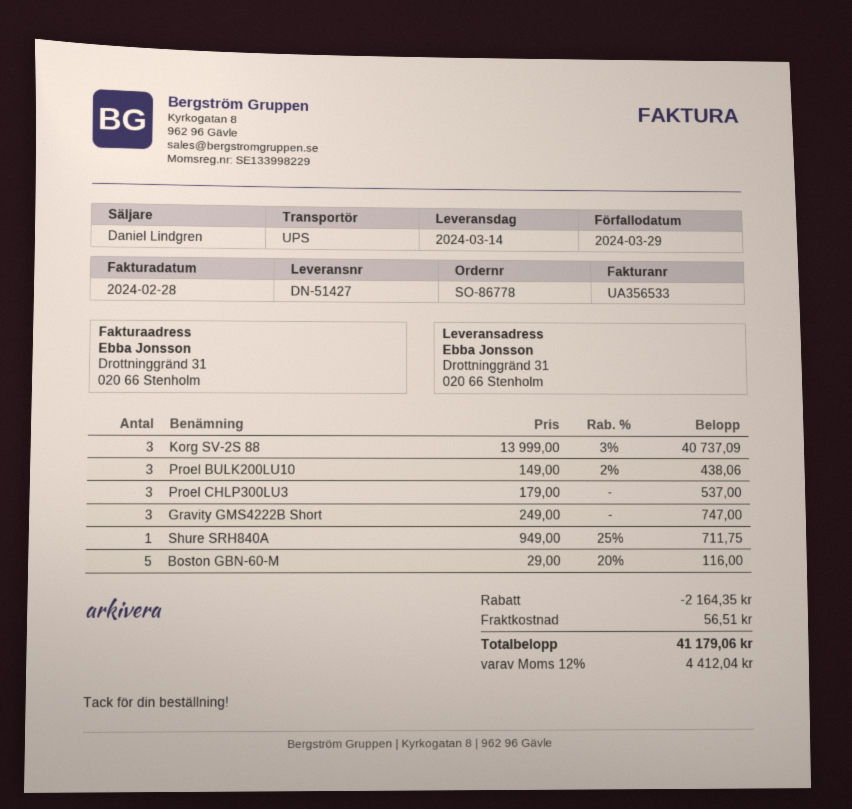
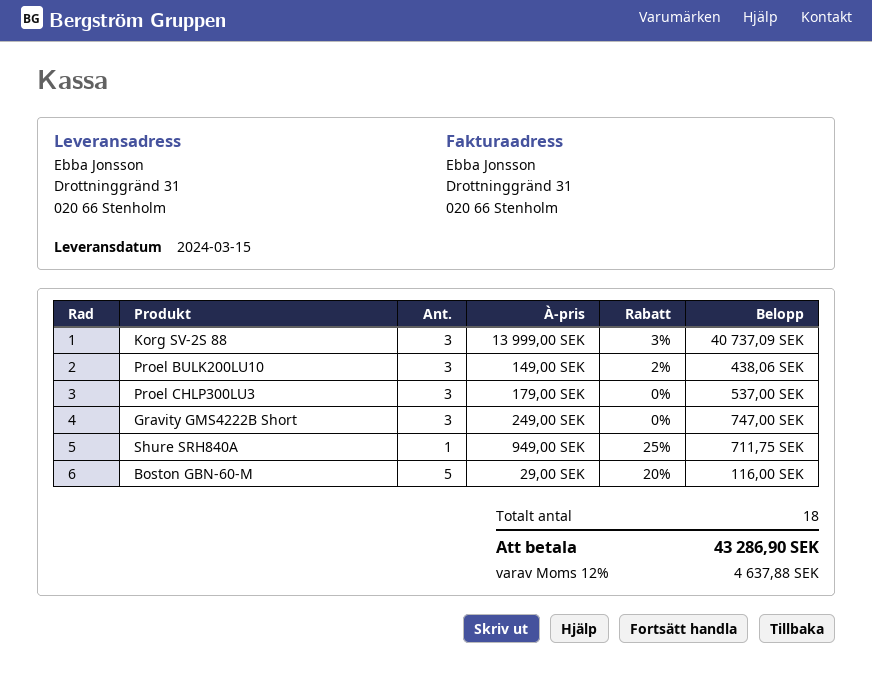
delivery date: 2024-03-14 -> 2024-03-15
discount: 2164.35 -> none
shipping: 56.51 -> none
tax: 12% = 4412.04 -> 12% = 4637.88
total: 41179.06 -> 43286.90

